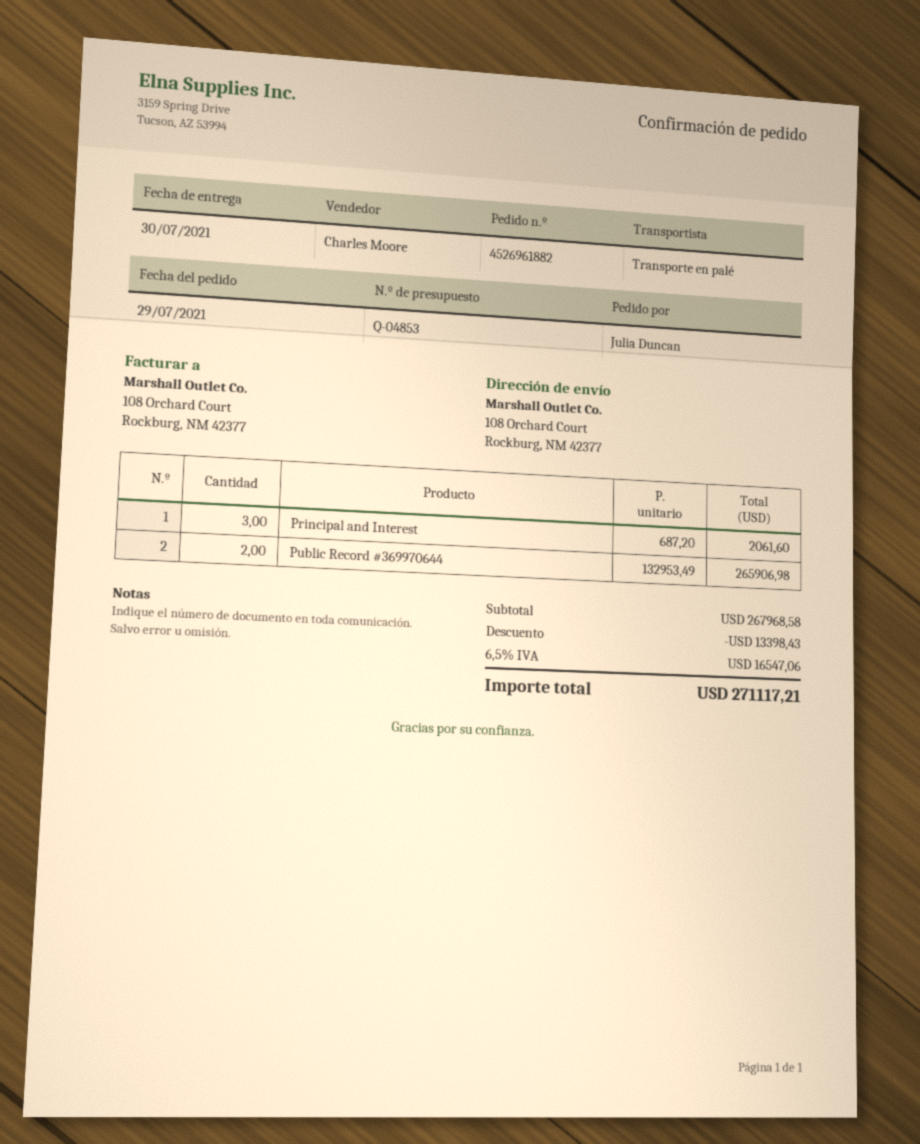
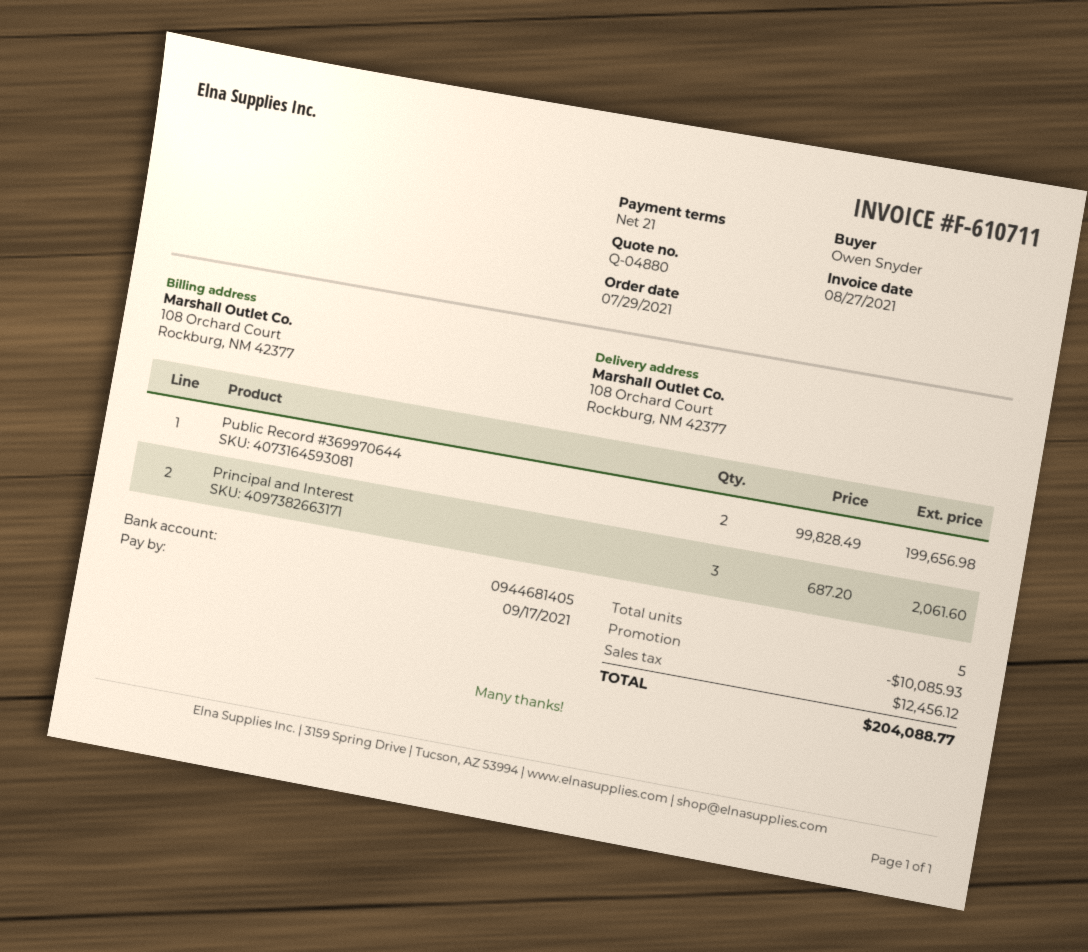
quote number: Q-04853 -> Q-04880
ordered by: Julia Duncan -> Owen Snyder
Public Record #369970644: 2 x 132953.49 = 265906.98 -> 2 x 99828.49 = 199656.98
discount: 13398.43 -> 10085.93
tax: 16547.06 -> 12456.12
total: 271117.21 -> 204088.77

